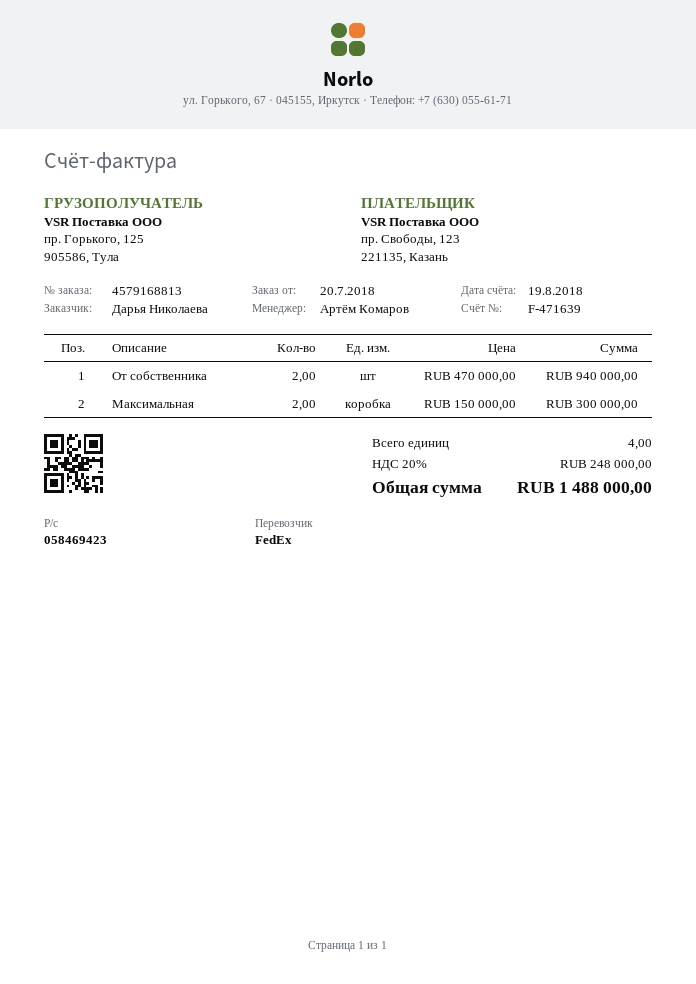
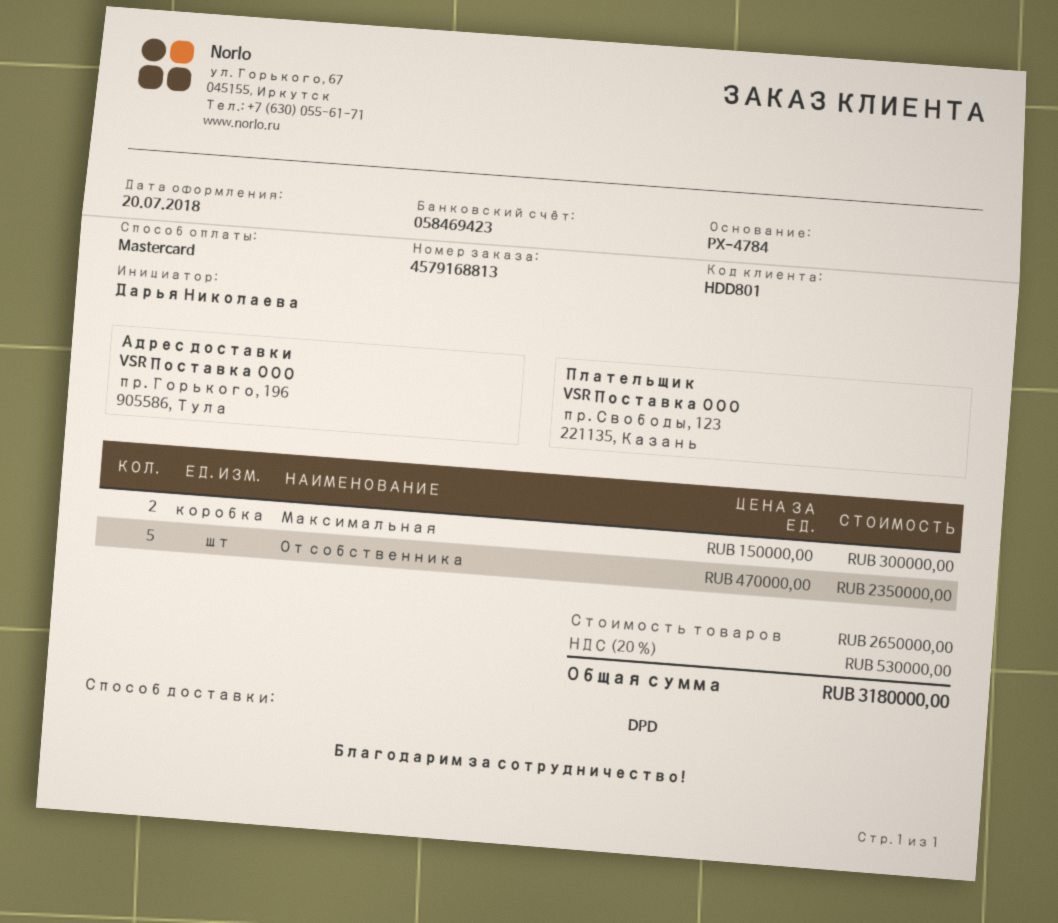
shipping method: FedEx -> DPD
ship to: пр. Горького, 125, 905586, Тула -> пр. Горького, 196, 905586, Тула
От собственника: 2 x 470000.00 = 940000.00 -> 5 x 470000.00 = 2350000.00
tax: 20% = 248000.00 -> 20% = 530000.00
total: 1488000.00 -> 3180000.00

